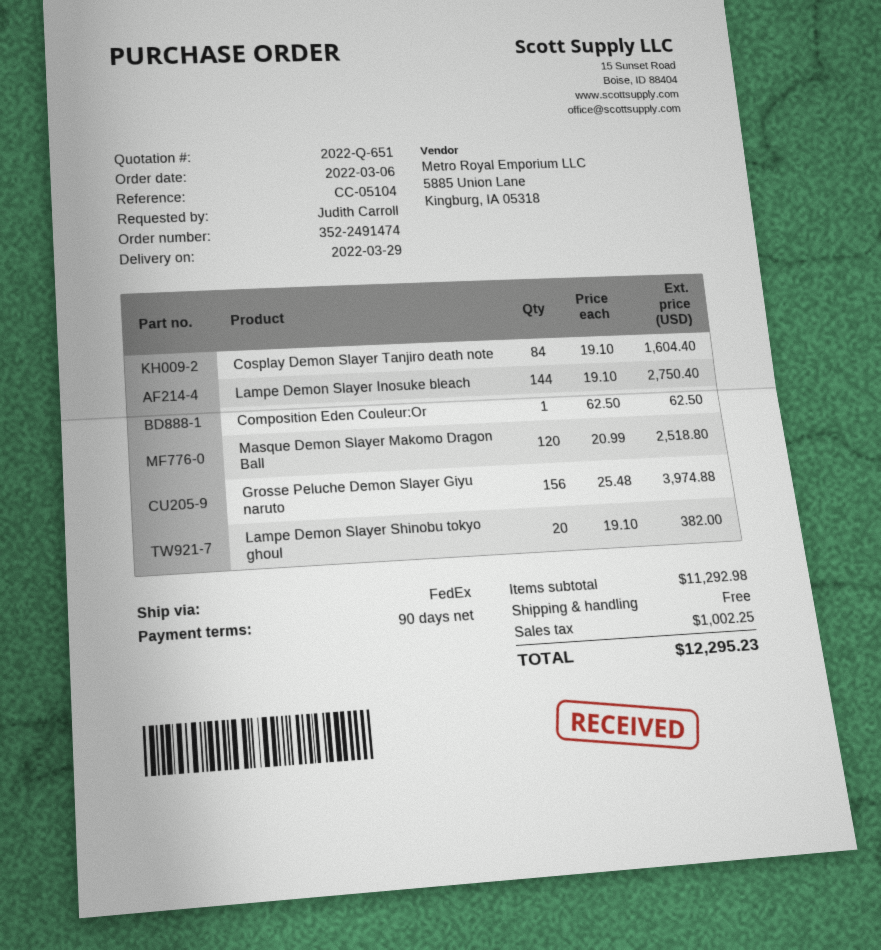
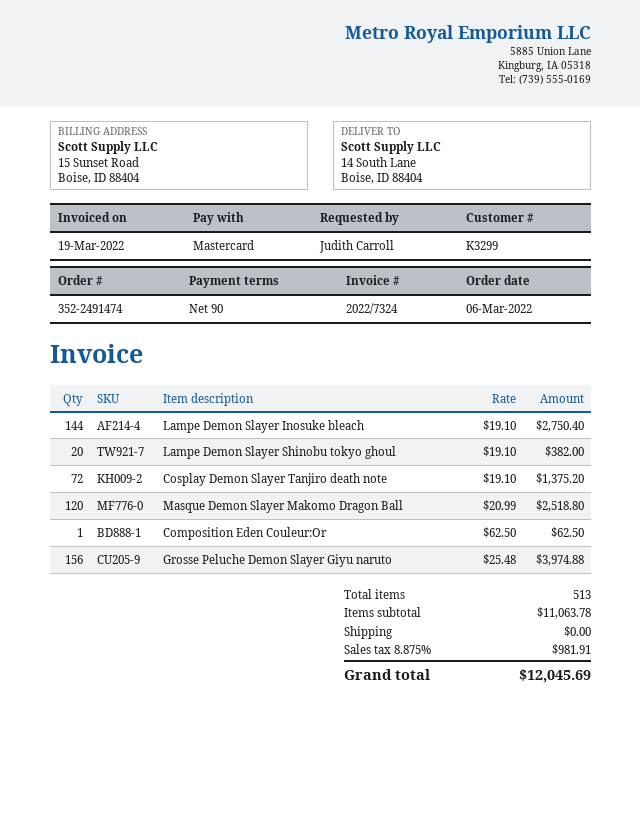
Cosplay Demon Slayer Tanjiro death note: 84 x 19.10 = 1604.40 -> 72 x 19.10 = 1375.20
subtotal: 11292.98 -> 11063.78
tax: 1002.25 -> 981.91
total: 12295.23 -> 12045.69

